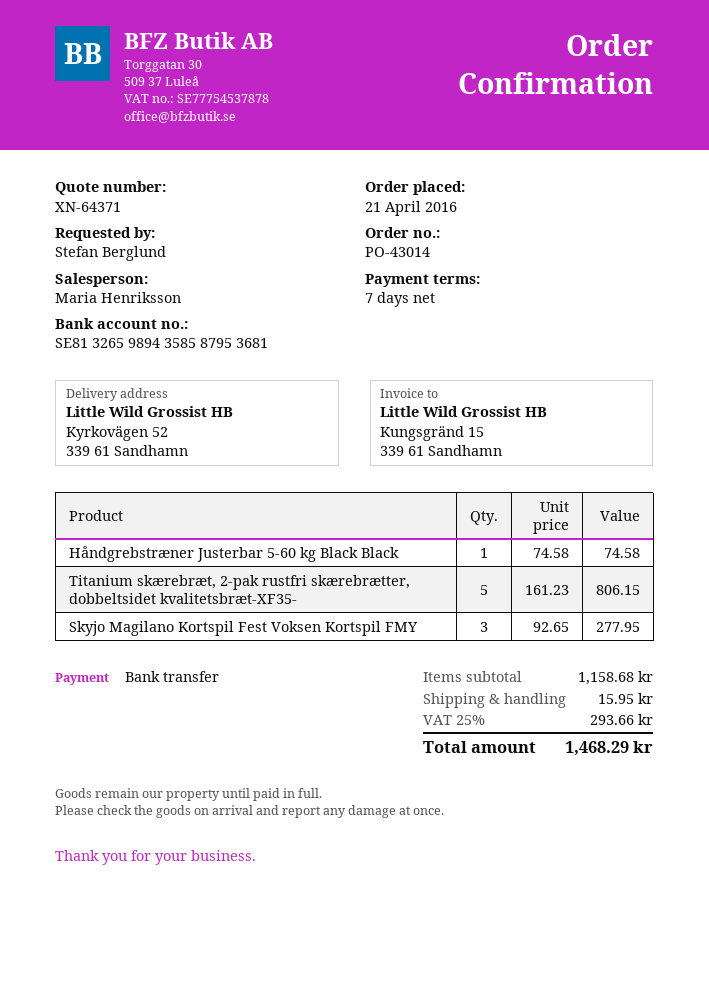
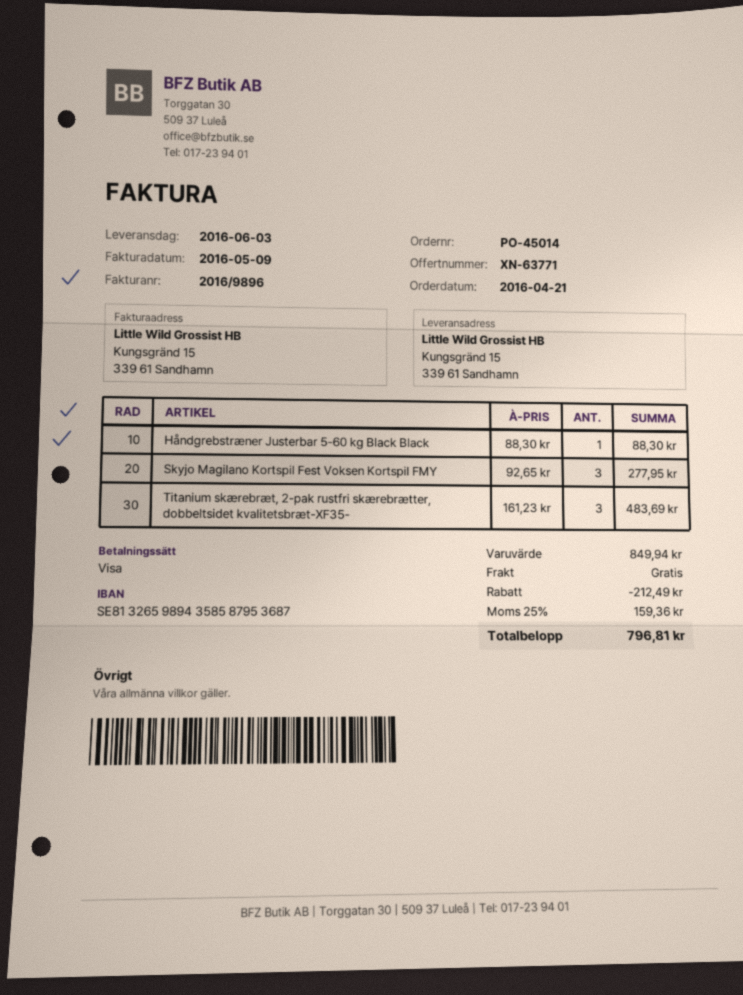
quote number: XN-64371 -> XN-63771
order number: PO-43014 -> PO-45014
payment method: bank transfer -> Visa
bank account: SE8132659894358587953681 -> SE8132659894358587953687
ship to: Kyrkovägen 52, 339 61 Sandhamn -> Kungsgränd 15, 339 61 Sandhamn
Håndgrebstræner Justerbar 5-60 kg Black Black: 1 x 74.58 = 74.58 -> 1 x 88.30 = 88.30
Titanium skærebræt, 2-pak rustfri skærebrætter, dobbeltsidet kvalitetsbræt-XF35-: 5 x 161.23 = 806.15 -> 3 x 161.23 = 483.69
subtotal: 1158.68 -> 849.94
discount: none -> 212.49
shipping: 15.95 -> 0.00
tax: 25% = 293.66 -> 25% = 159.36
total: 1468.29 -> 796.81

